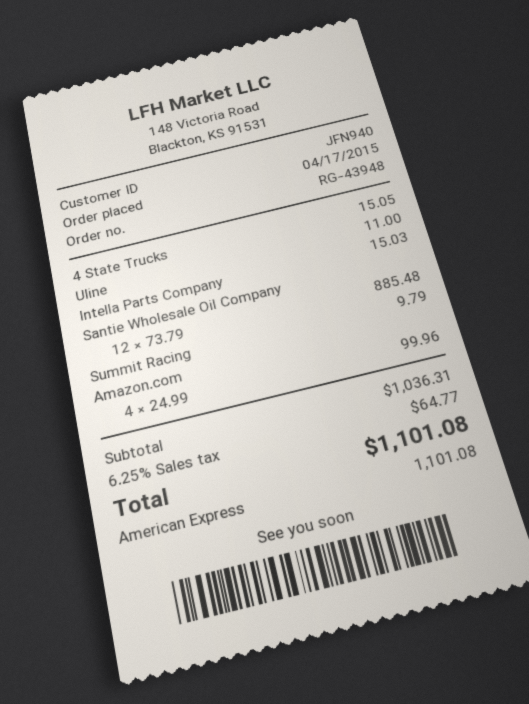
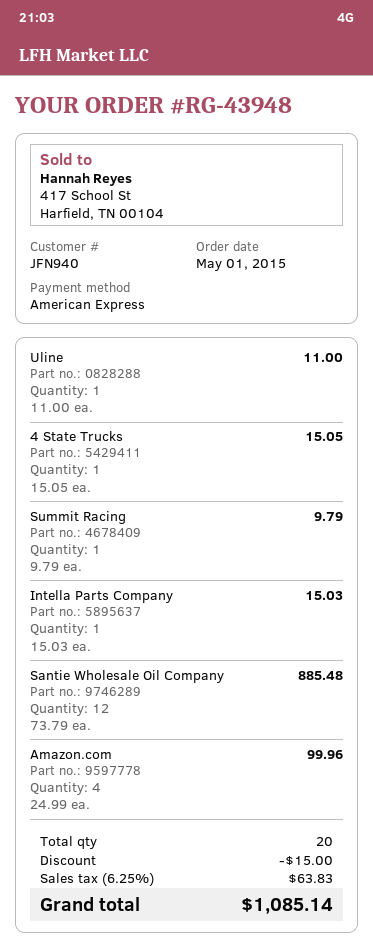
order date: 2015-04-17 -> 2015-05-01
discount: none -> 15.00
tax: 6.25% = 64.77 -> 6.25% = 63.83
total: 1101.08 -> 1085.14

